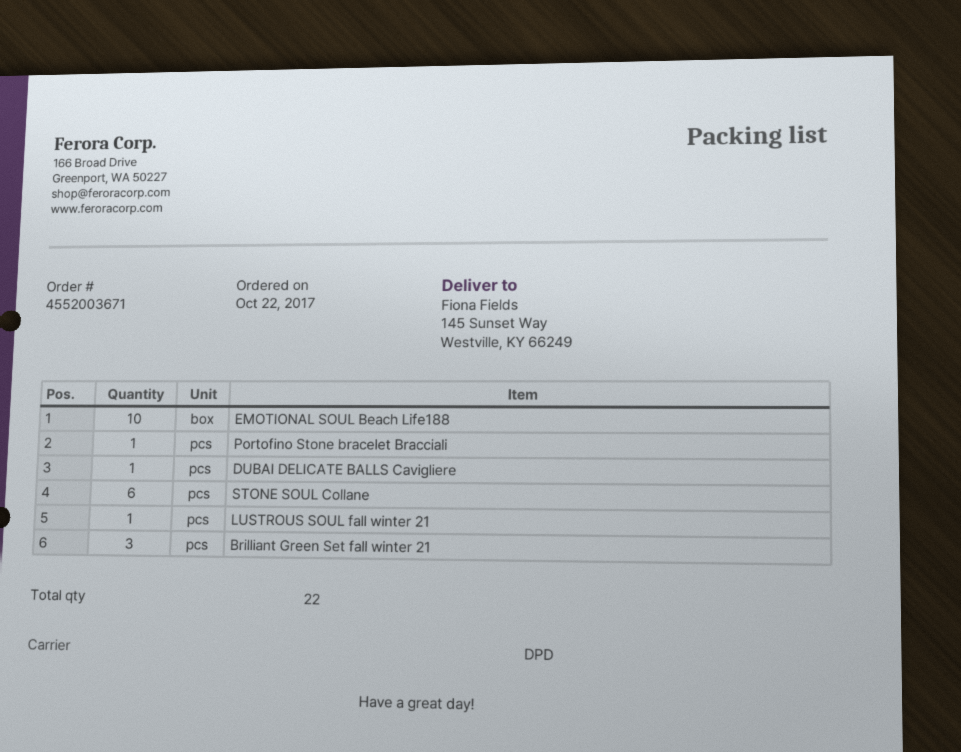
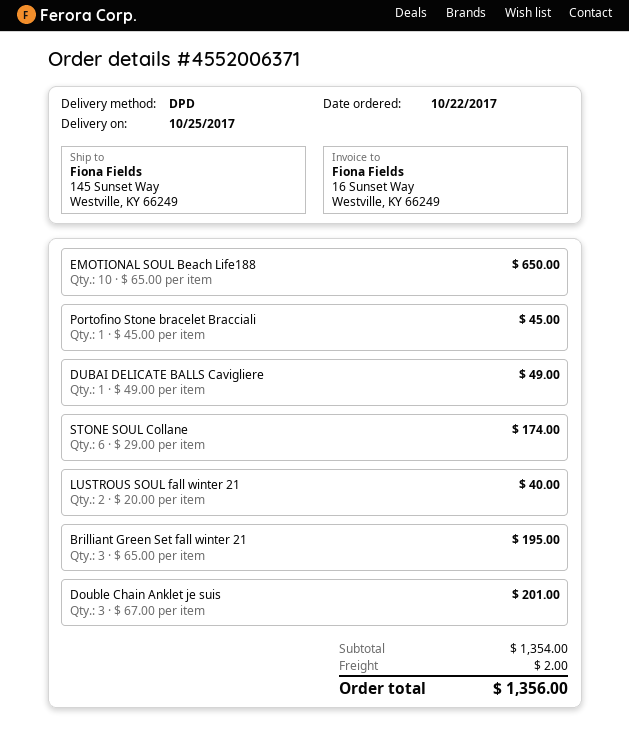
order number: 4552003671 -> 4552006371
LUSTROUS SOUL fall winter 21: 1 -> 2
Double Chain Anklet je suis: none -> 3

